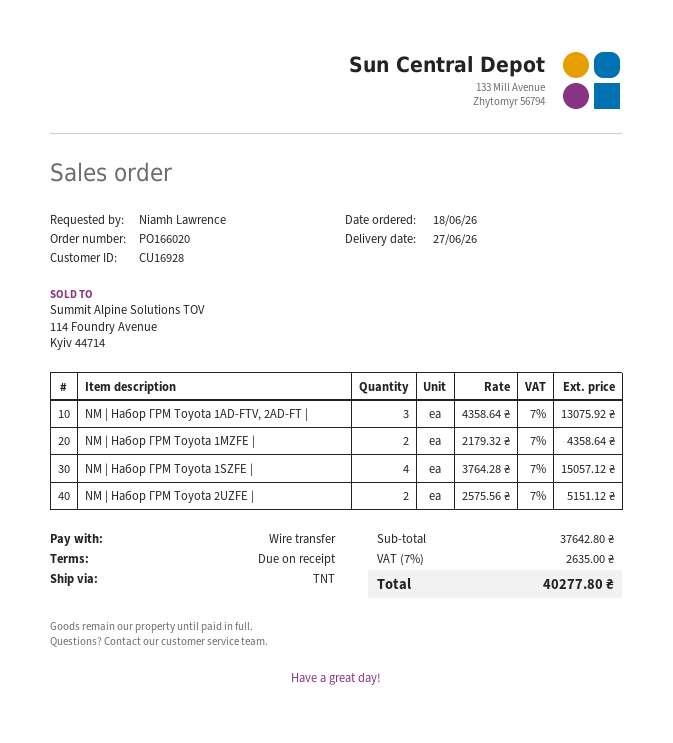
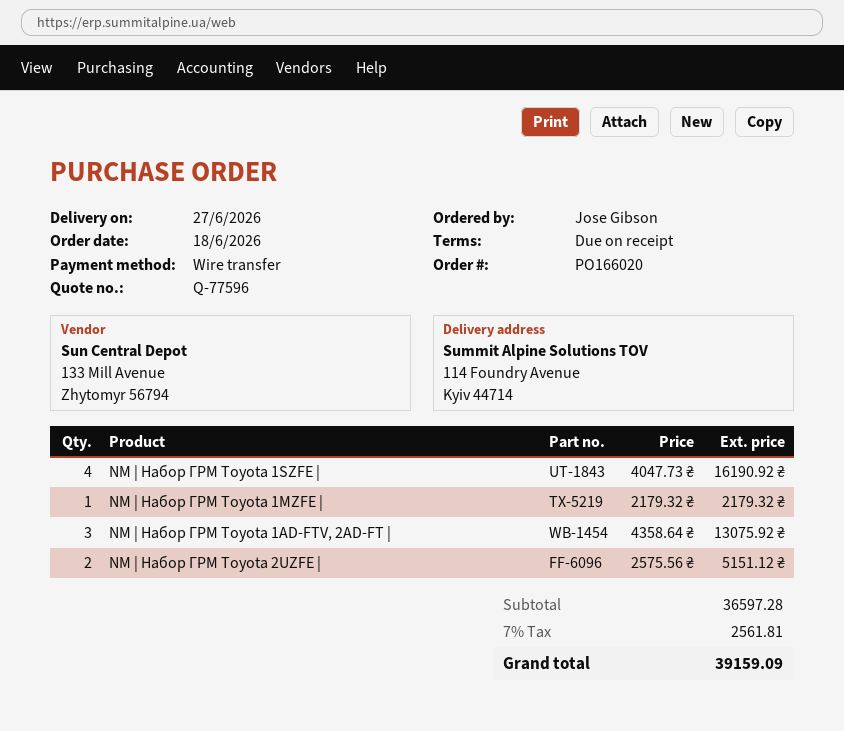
ordered by: Niamh Lawrence -> Jose Gibson
NM | Набор ГРМ Toyota 1MZFE |: 2 x 2179.32 = 4358.64 -> 1 x 2179.32 = 2179.32
NM | Набор ГРМ Toyota 1SZFE |: 4 x 3764.28 = 15057.12 -> 4 x 4047.73 = 16190.92
subtotal: 37642.80 -> 36597.28
tax: 7% = 2635.00 -> 7% = 2561.81
total: 40277.80 -> 39159.09

